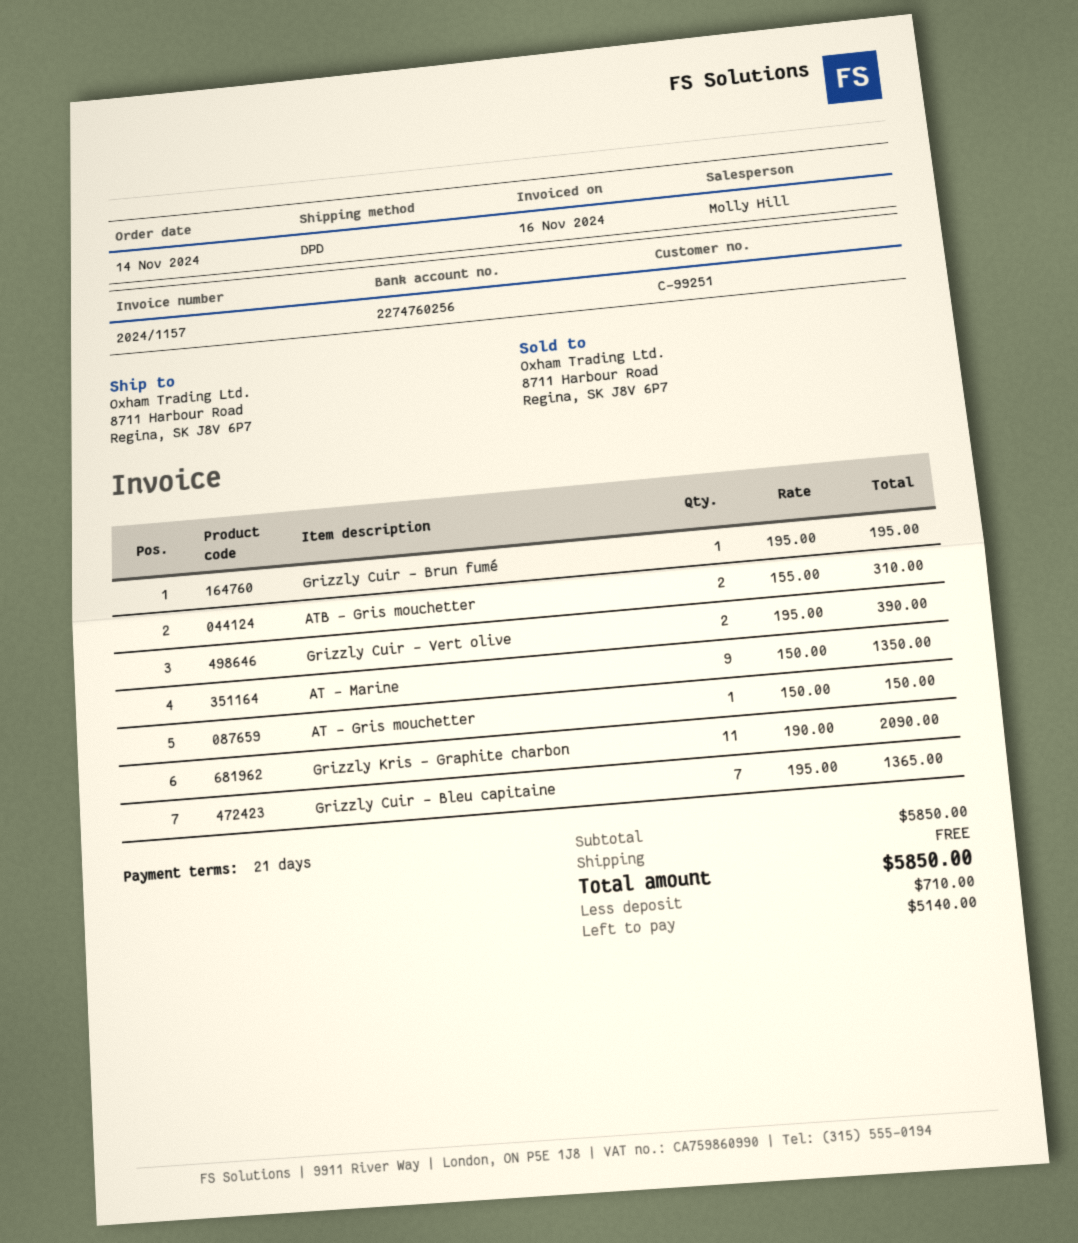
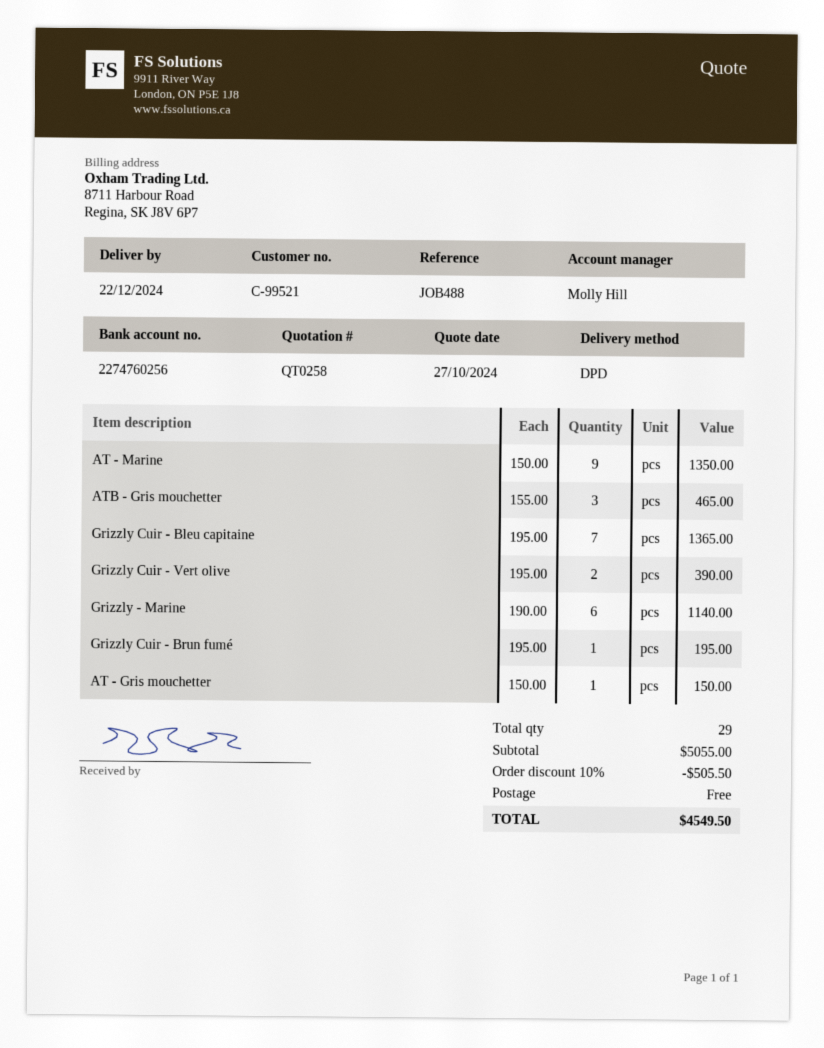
customer number: C-99251 -> C-99521
ATB - Gris mouchetter: 2 x 155.00 = 310.00 -> 3 x 155.00 = 465.00
Grizzly Kris - Graphite charbon: 11 x 190.00 = 2090.00 -> none
Grizzly - Marine: none -> 6 x 190.00 = 1140.00
subtotal: 5850.00 -> 5055.00
discount: none -> 10% = 505.50
total: 5850.00 -> 4549.50

